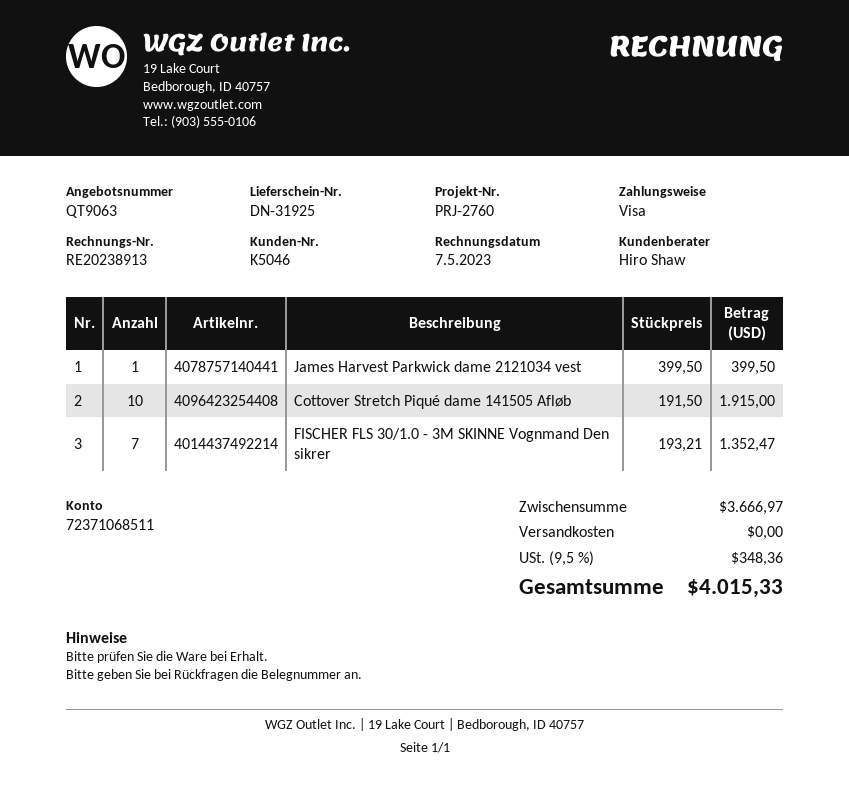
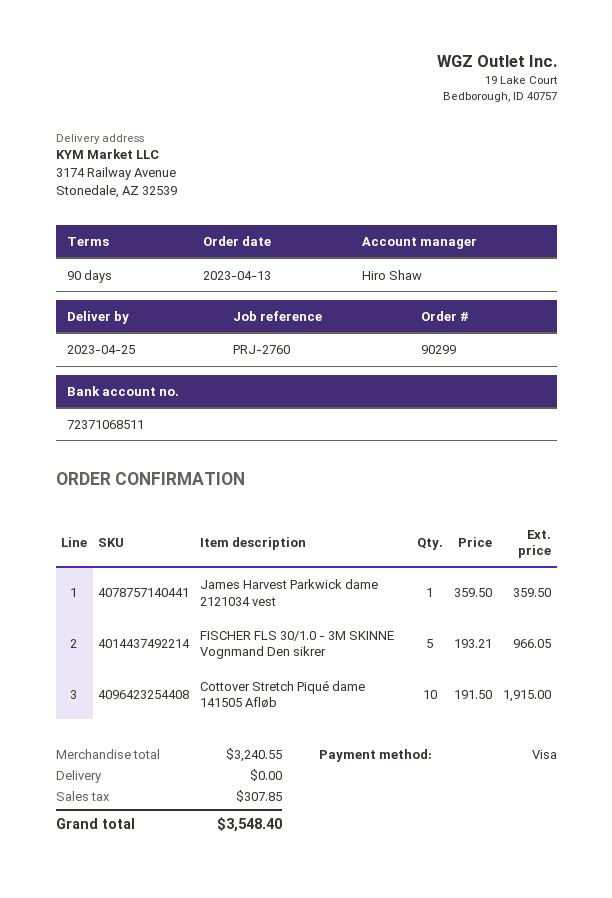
James Harvest Parkwick dame 2121034 vest: 1 x 399.50 = 399.50 -> 1 x 359.50 = 359.50
FISCHER FLS 30/1.0 - 3M SKINNE Vognmand Den sikrer: 7 x 193.21 = 1352.47 -> 5 x 193.21 = 966.05
subtotal: 3666.97 -> 3240.55
tax: 348.36 -> 307.85
total: 4015.33 -> 3548.40

